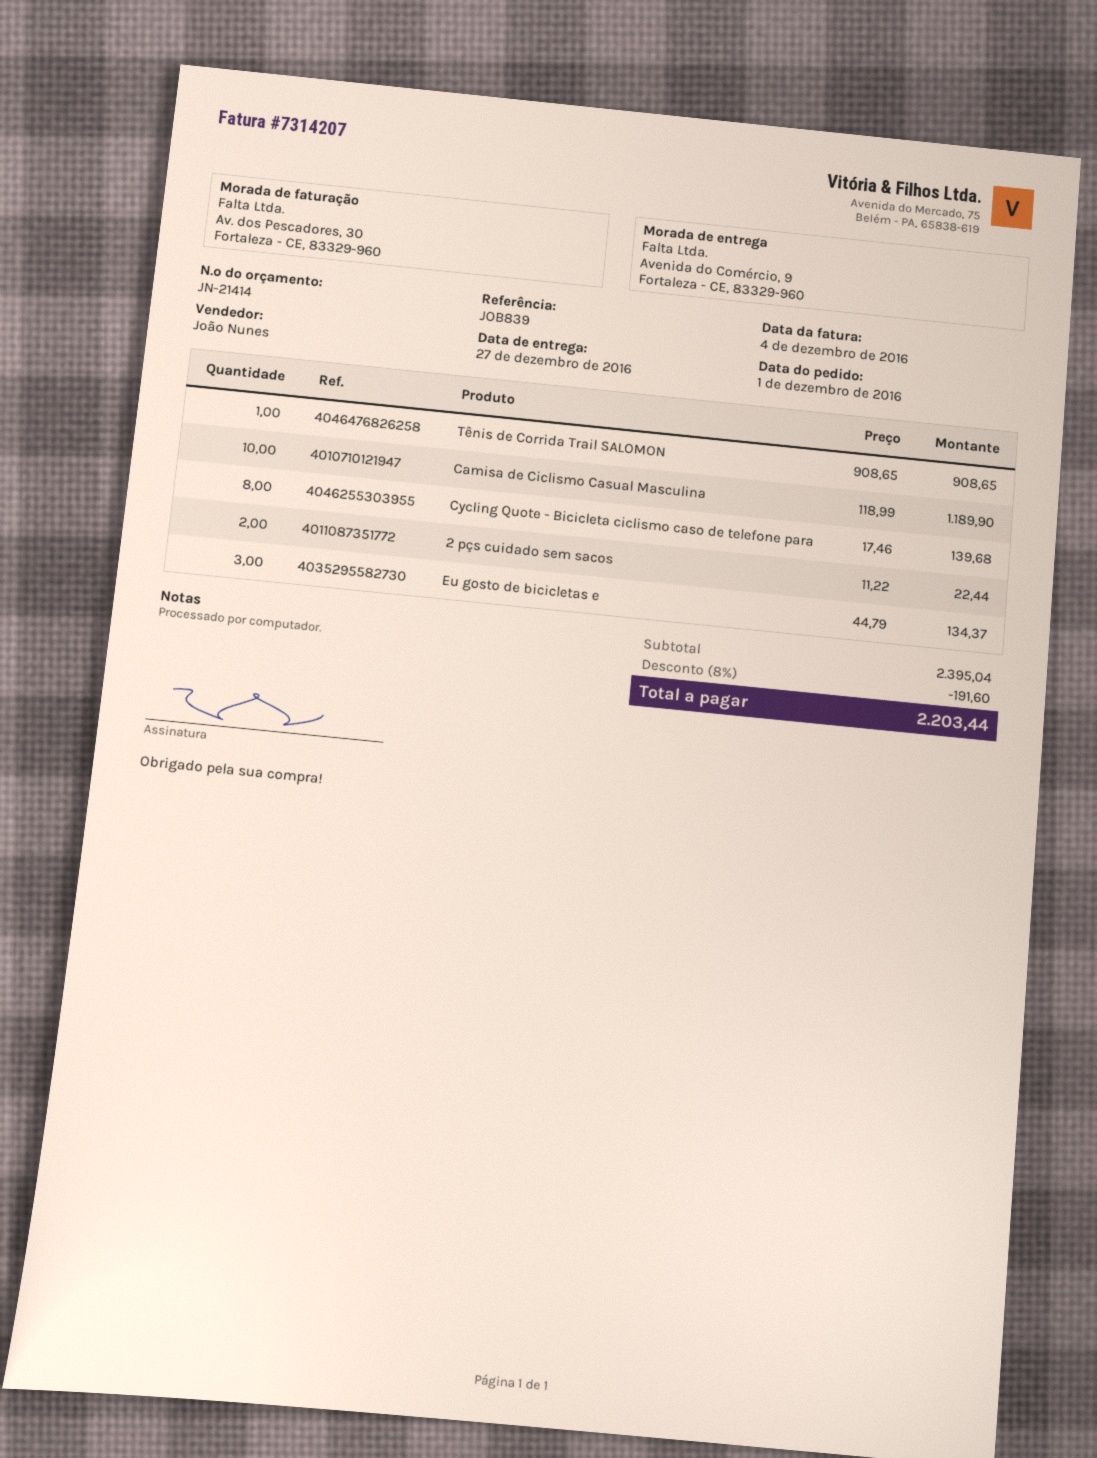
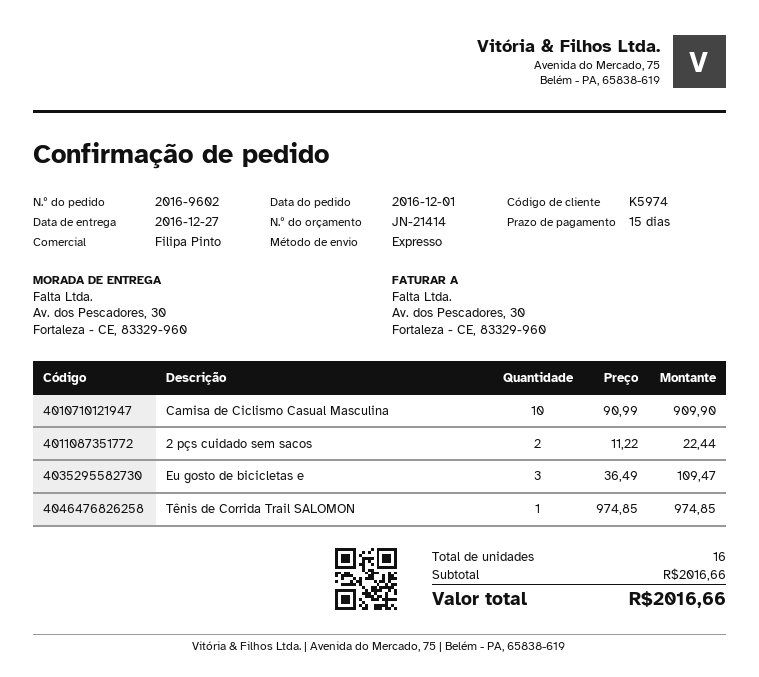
sales rep: João Nunes -> Filipa Pinto
ship to: Avenida do Comércio, 9, Fortaleza - CE, 83329-960 -> Av. dos Pescadores, 30, Fortaleza - CE, 83329-960
Tênis de Corrida Trail SALOMON: 1 x 908.65 = 908.65 -> 1 x 974.85 = 974.85
Camisa de Ciclismo Casual Masculina: 10 x 118.99 = 1189.90 -> 10 x 90.99 = 909.90
Cycling Quote - Bicicleta ciclismo caso de telefone para: 8 x 17.46 = 139.68 -> none
Eu gosto de bicicletas e: 3 x 44.79 = 134.37 -> 3 x 36.49 = 109.47
subtotal: 2395.04 -> 2016.66
discount: 8% = 191.60 -> none
total: 2203.44 -> 2016.66

